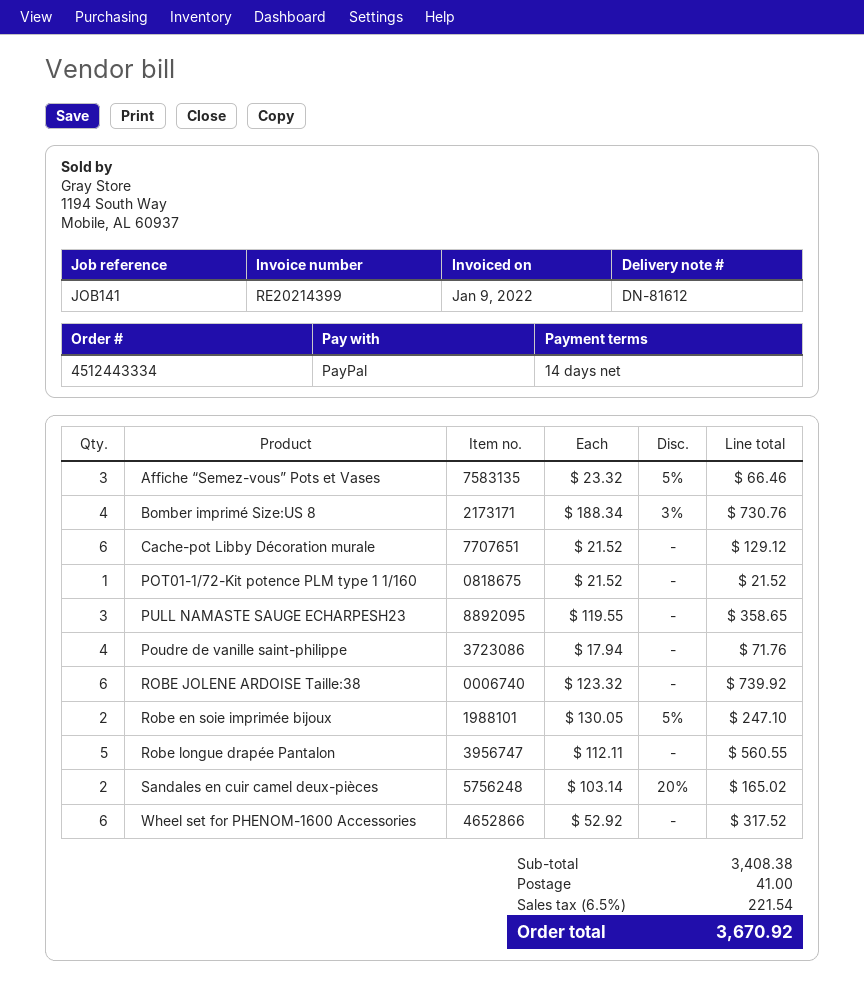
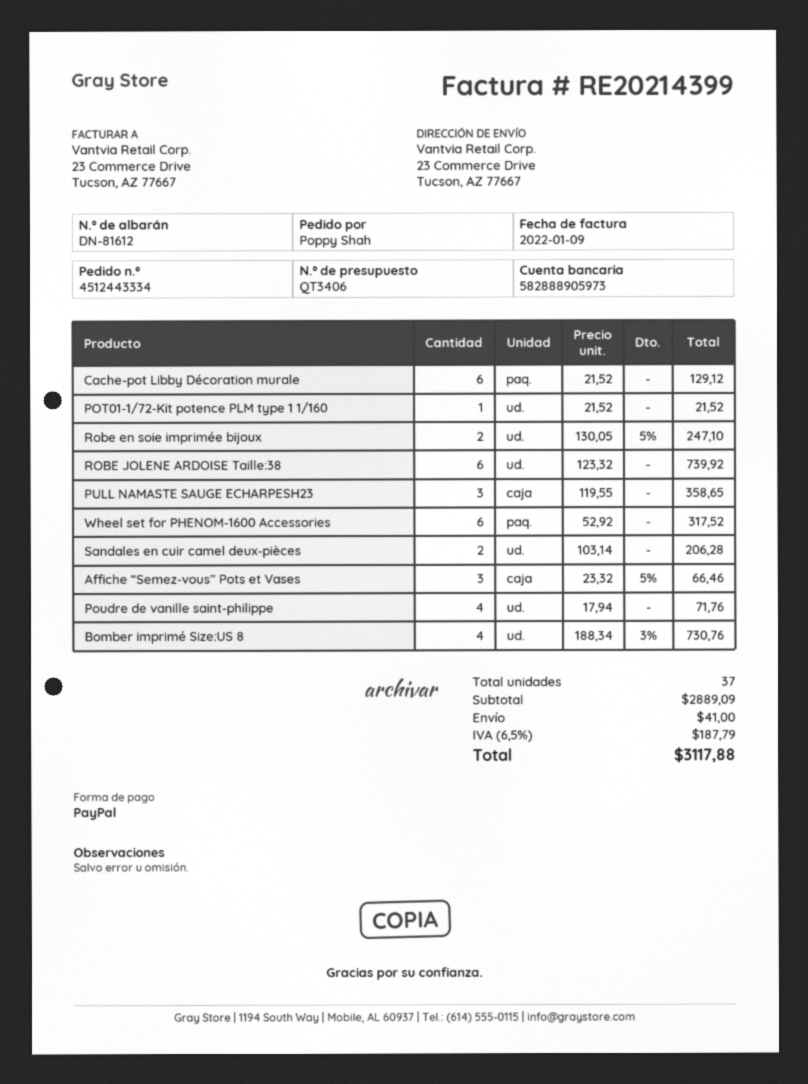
Robe longue drapée Pantalon: 5 x 112.11 = 560.55 -> none
Sandales en cuir camel deux-pièces: 2 x 103.14 - 20% = 165.02 -> 2 x 103.14 = 206.28
subtotal: 3408.38 -> 2889.09
tax: 6.5% = 221.54 -> 6.5% = 187.79
total: 3670.92 -> 3117.88

